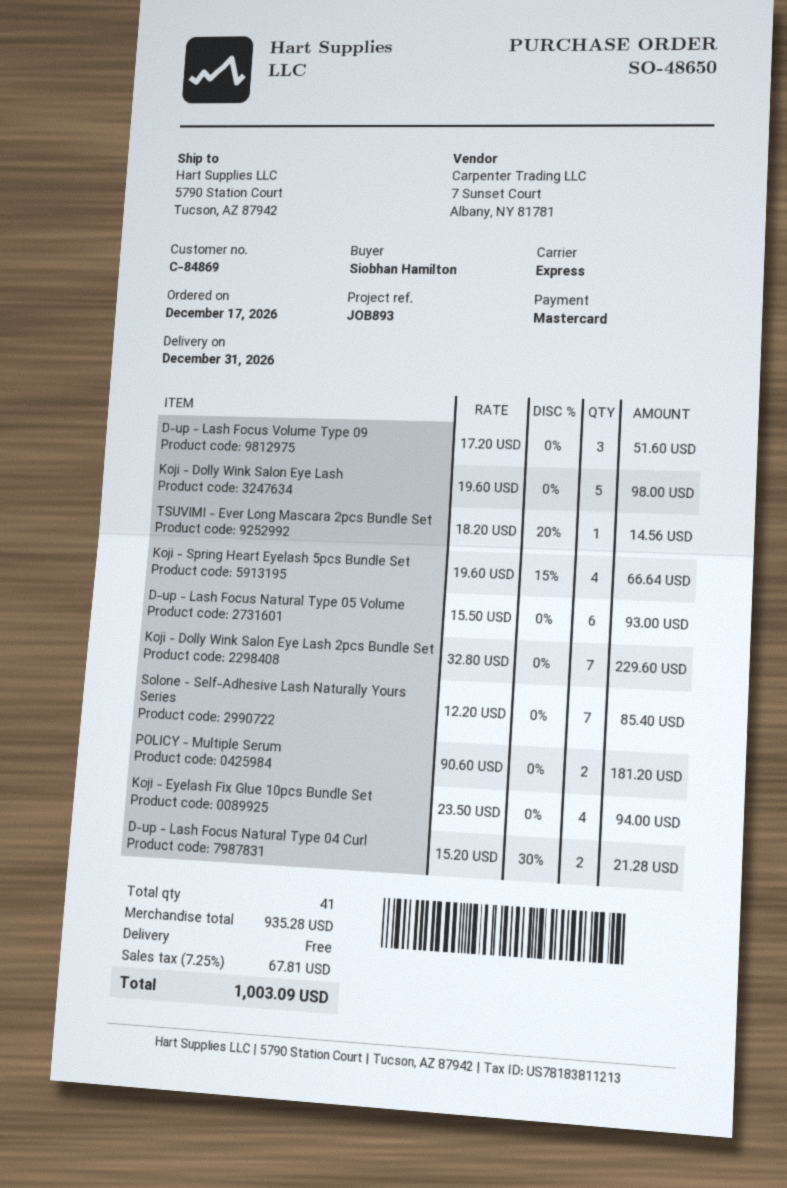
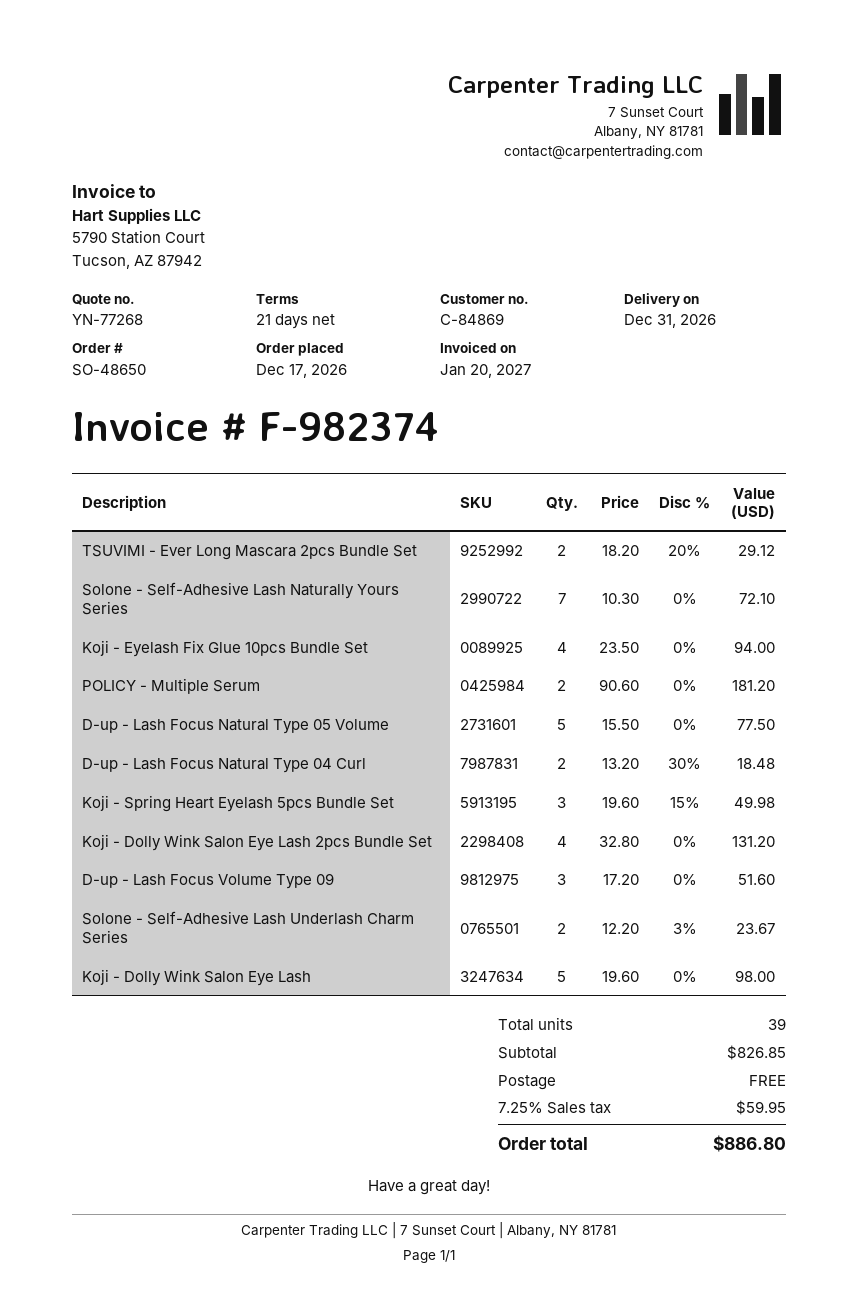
TSUVIMI - Ever Long Mascara 2pcs Bundle Set: 1 x 18.20 - 20% = 14.56 -> 2 x 18.20 - 20% = 29.12
Koji - Spring Heart Eyelash 5pcs Bundle Set: 4 x 19.60 - 15% = 66.64 -> 3 x 19.60 - 15% = 49.98
D-up - Lash Focus Natural Type 05 Volume: 6 x 15.50 = 93.00 -> 5 x 15.50 = 77.50
Koji - Dolly Wink Salon Eye Lash 2pcs Bundle Set: 7 x 32.80 = 229.60 -> 4 x 32.80 = 131.20
Solone - Self-Adhesive Lash Naturally Yours Series: 7 x 12.20 = 85.40 -> 7 x 10.30 = 72.10
D-up - Lash Focus Natural Type 04 Curl: 2 x 15.20 - 30% = 21.28 -> 2 x 13.20 - 30% = 18.48
Solone - Self-Adhesive Lash Underlash Charm Series: none -> 2 x 12.20 - 3% = 23.67
total quantity: 41 -> 39
subtotal: 935.28 -> 826.85
tax: 7.25% = 67.81 -> 7.25% = 59.95
total: 1003.09 -> 886.80

